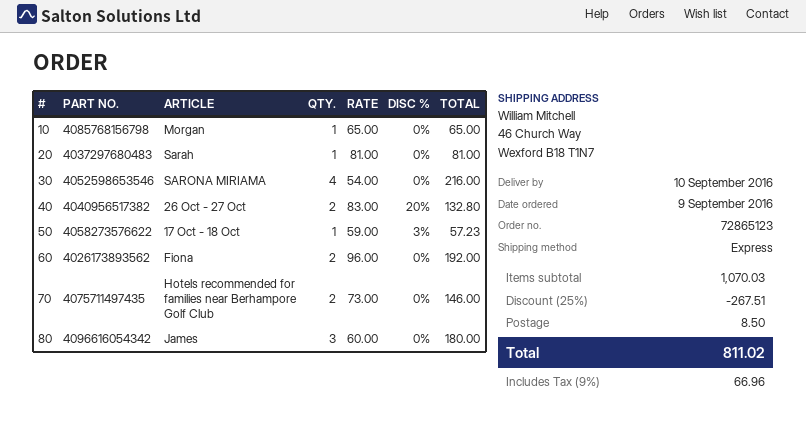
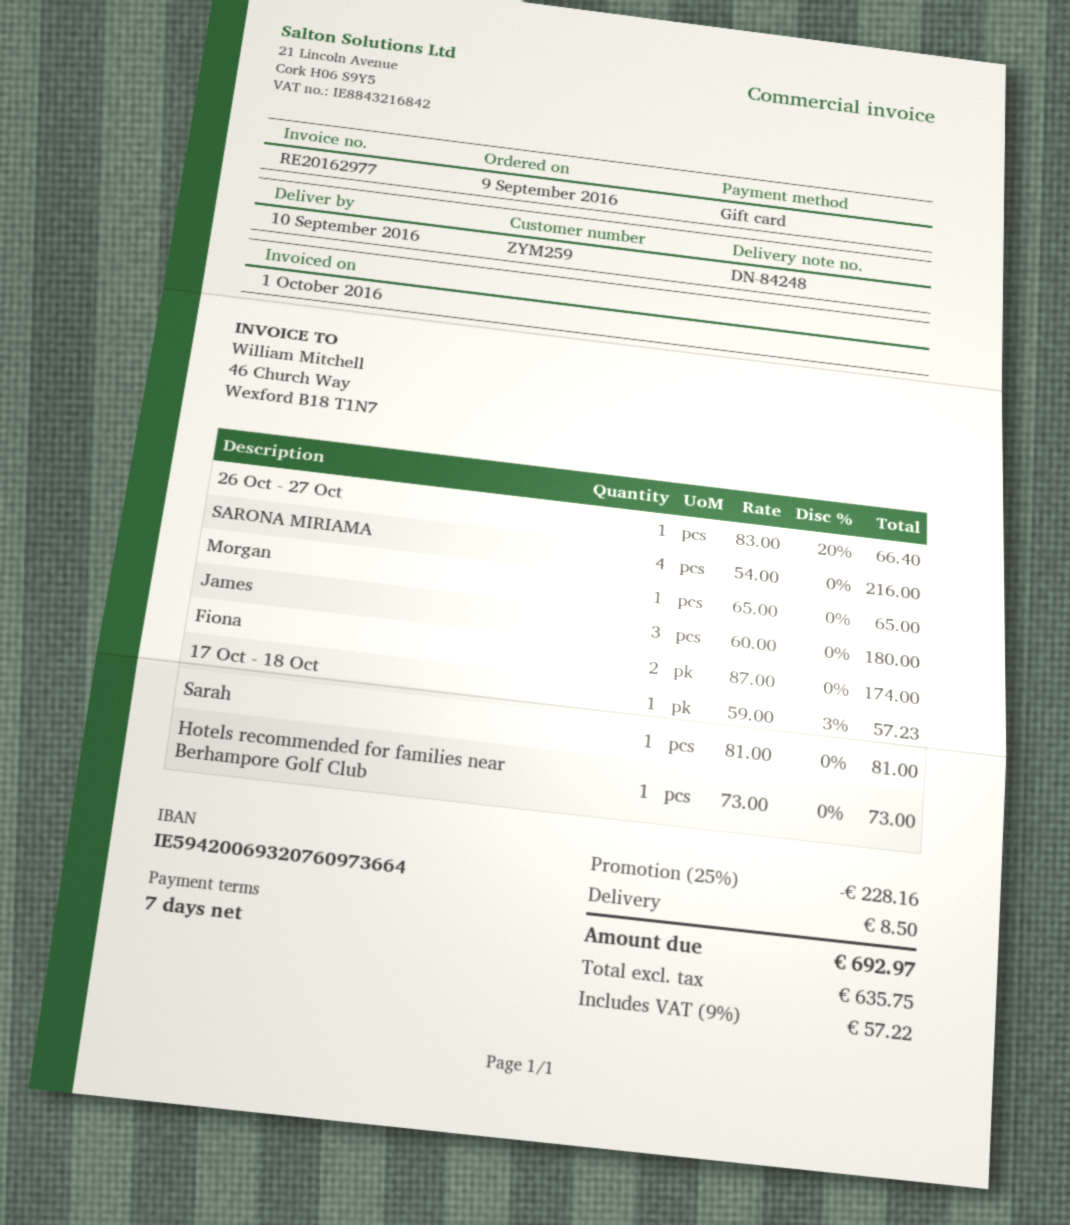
26 Oct - 27 Oct: 2 x 83.00 - 20% = 132.80 -> 1 x 83.00 - 20% = 66.40
Fiona: 2 x 96.00 = 192.00 -> 2 x 87.00 = 174.00
Hotels recommended for families near Berhampore Golf Club: 2 x 73.00 = 146.00 -> 1 x 73.00 = 73.00
discount: 25% = 267.51 -> 25% = 228.16
tax: 9% = 66.96 -> 9% = 57.22
total: 811.02 -> 692.97

